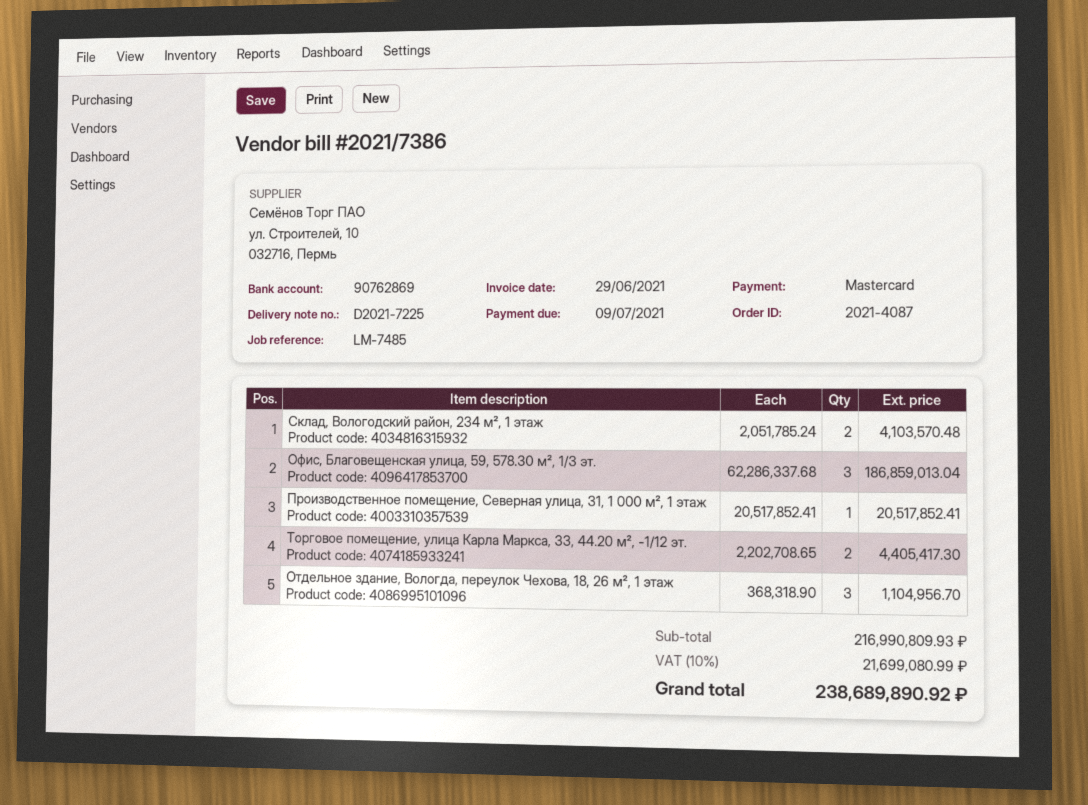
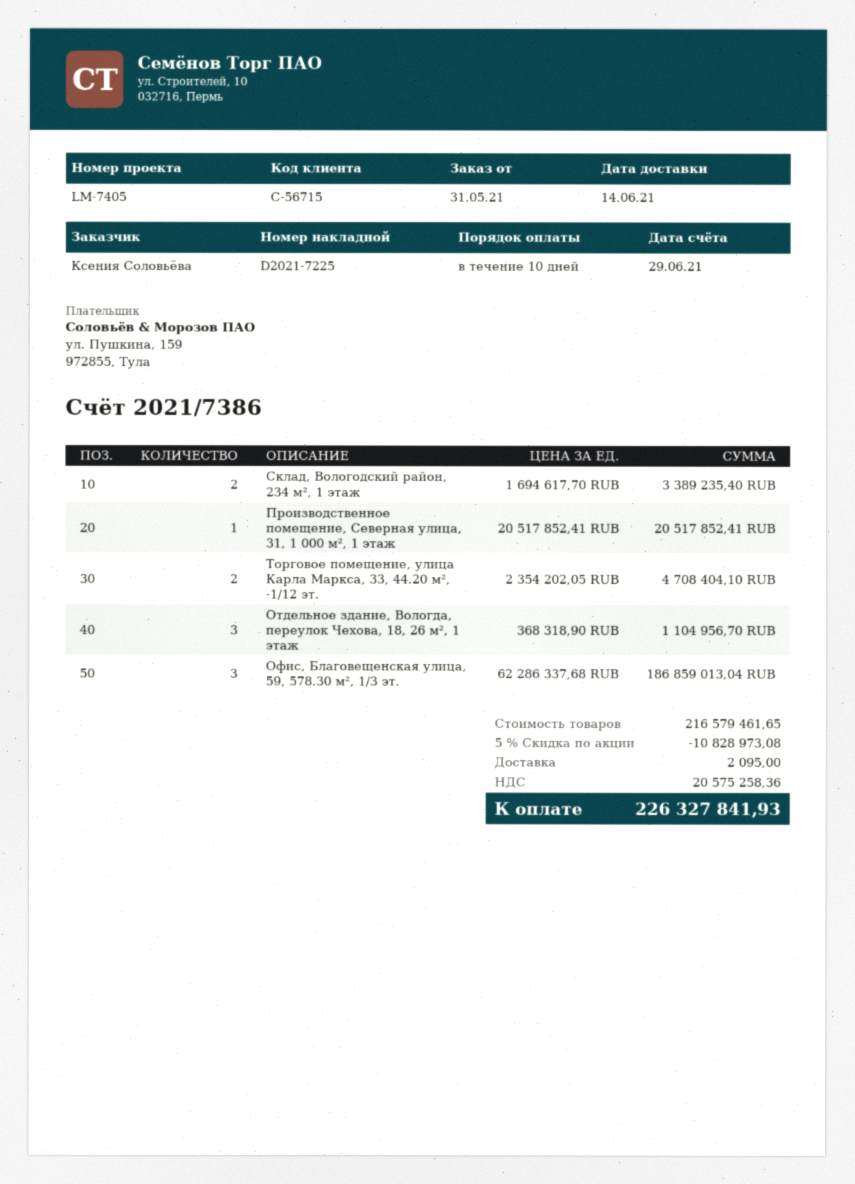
reference: LM-7485 -> LM-7405
Склад, Вологодский район, 234 м², 1 этаж: 2 x 2051785.24 = 4103570.48 -> 2 x 1694617.70 = 3389235.40
Торговое помещение, улица Карла Маркса, 33, 44.20 м², -1/12 эт.: 2 x 2202708.65 = 4405417.30 -> 2 x 2354202.05 = 4708404.10
subtotal: 216990809.93 -> 216579461.65
discount: none -> 5% = 10828973.08
shipping: none -> 2095.00
tax: 21699080.99 -> 20575258.36
total: 238689890.92 -> 226327841.93

